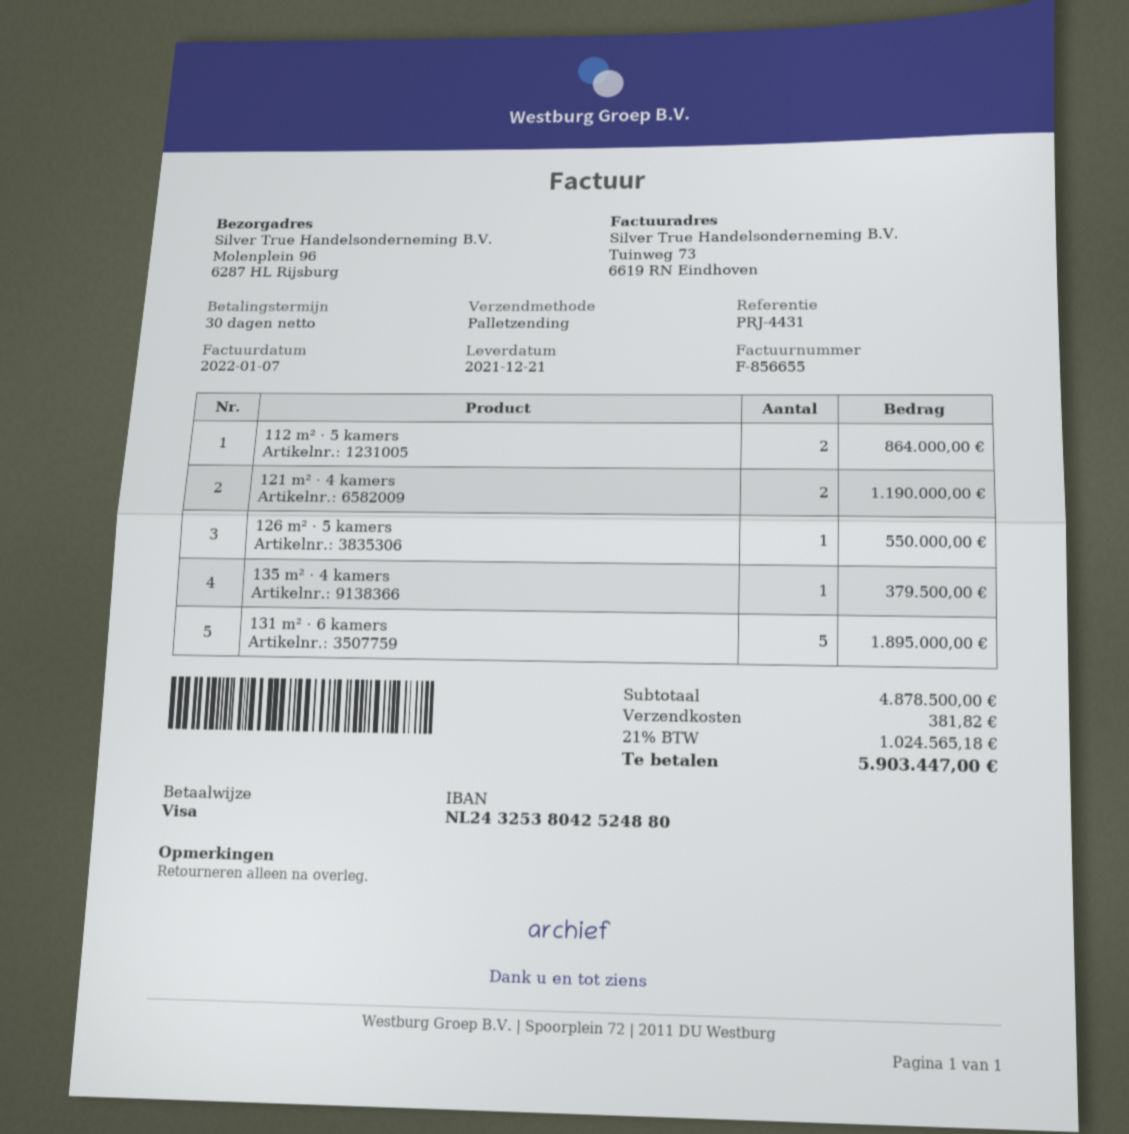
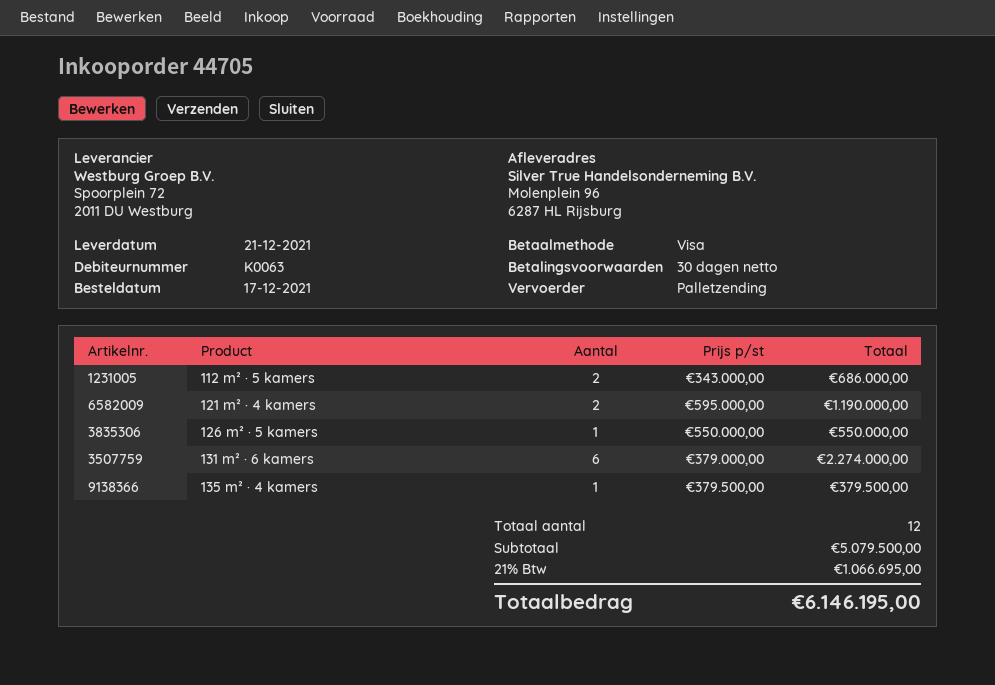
112 m² · 5 kamers: 2 for 864000.00 -> 2 for 686000.00
131 m² · 6 kamers: 5 for 1895000.00 -> 6 for 2274000.00
subtotal: 4878500.00 -> 5079500.00
shipping: 381.82 -> none
tax: 21% = 1024565.18 -> 21% = 1066695.00
total: 5903447.00 -> 6146195.00

